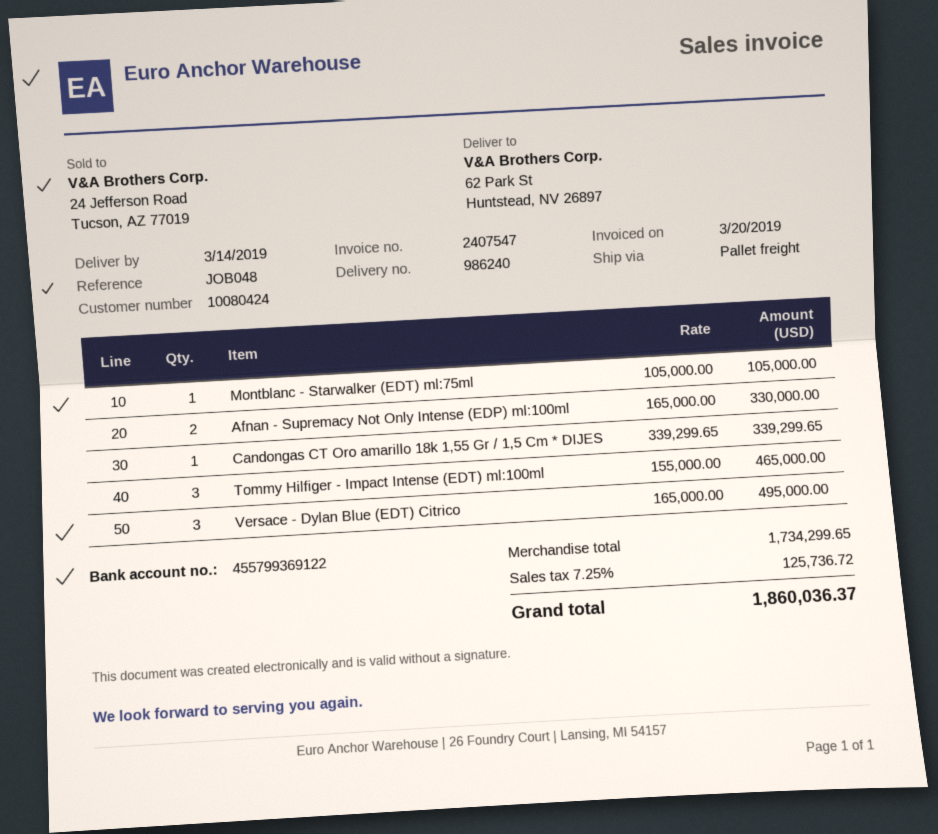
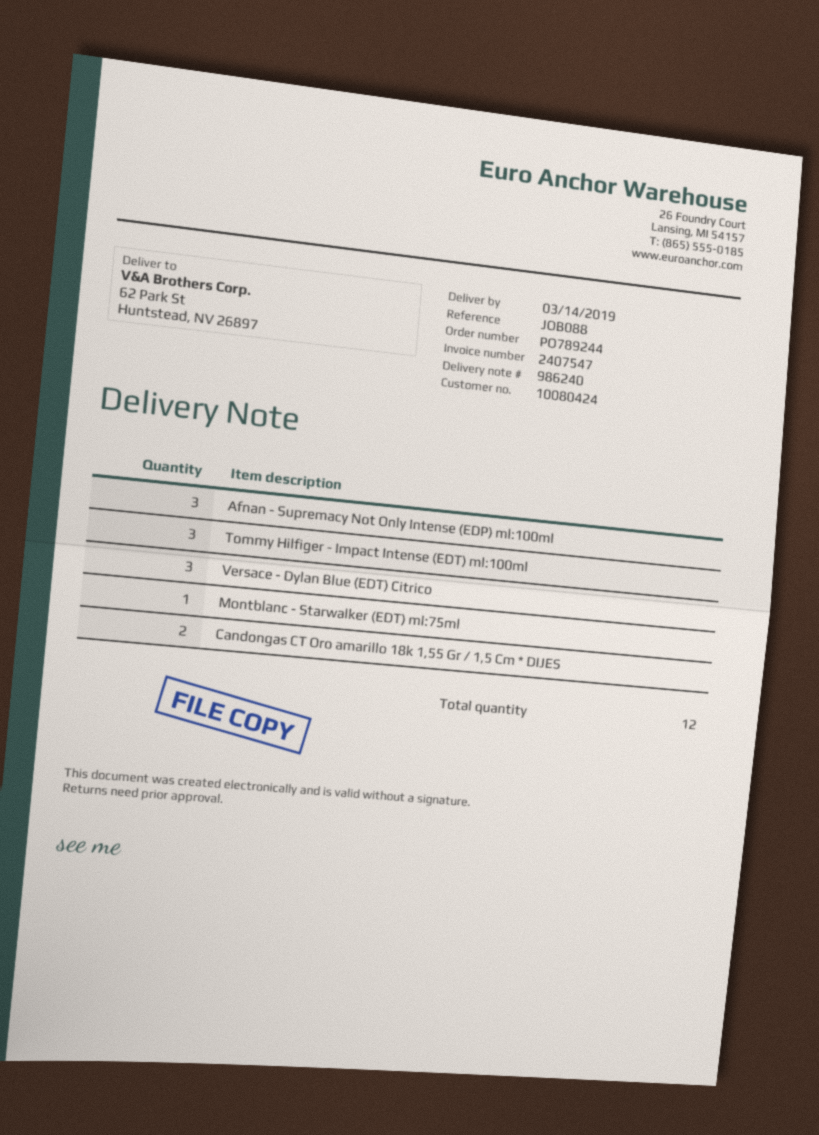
reference: JOB048 -> JOB088
Afnan - Supremacy Not Only Intense (EDP) ml:100ml: 2 -> 3
Candongas CT Oro amarillo 18k 1,55 Gr / 1,5 Cm * DIJES: 1 -> 2

